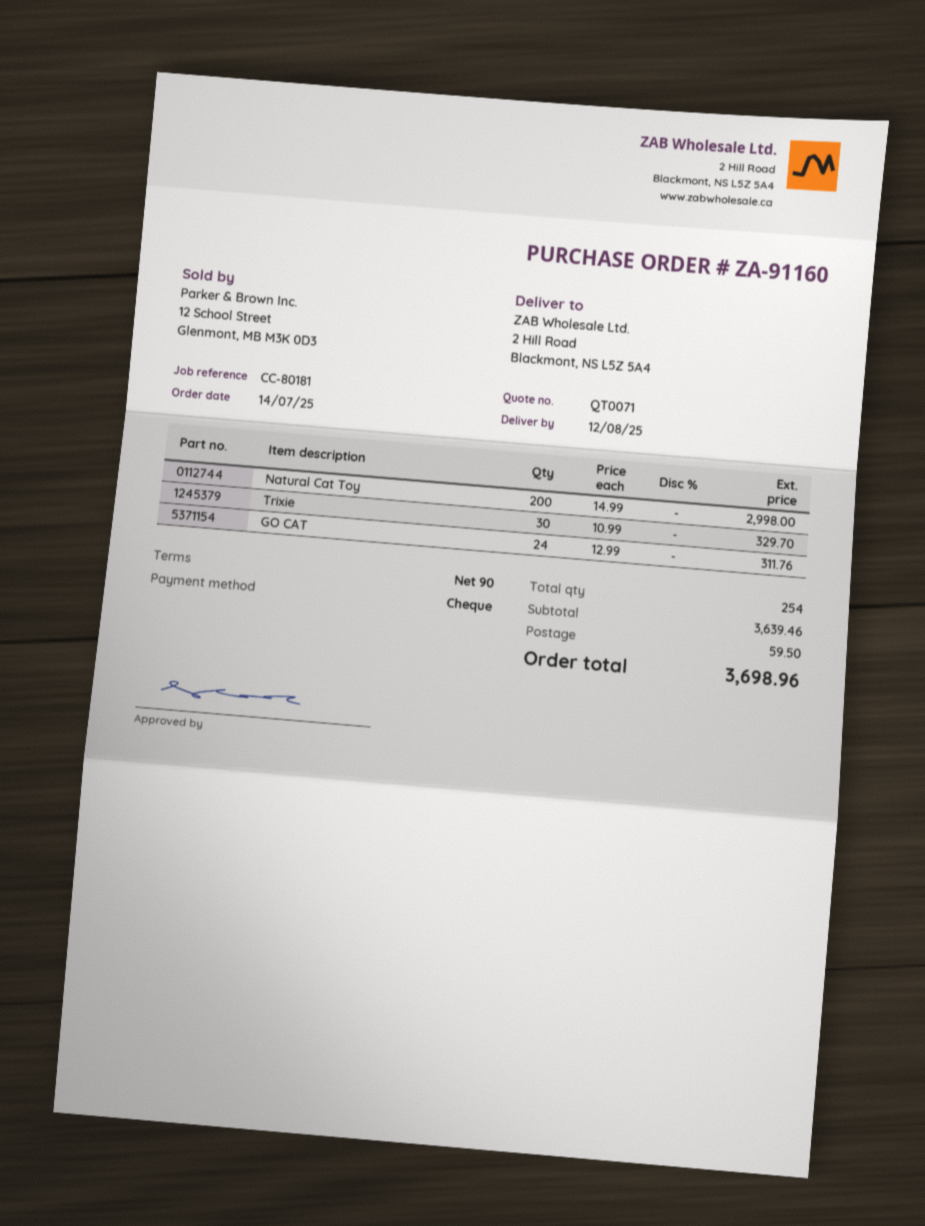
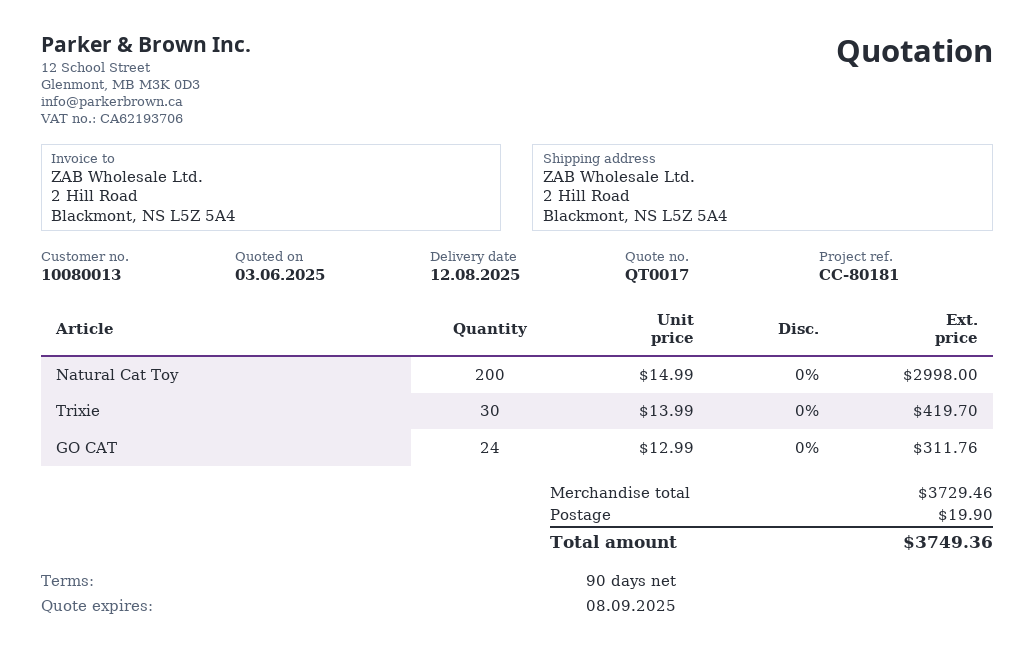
quote number: QT0071 -> QT0017
Trixie: 30 x 10.99 = 329.70 -> 30 x 13.99 = 419.70
subtotal: 3639.46 -> 3729.46
shipping: 59.50 -> 19.90
total: 3698.96 -> 3749.36

